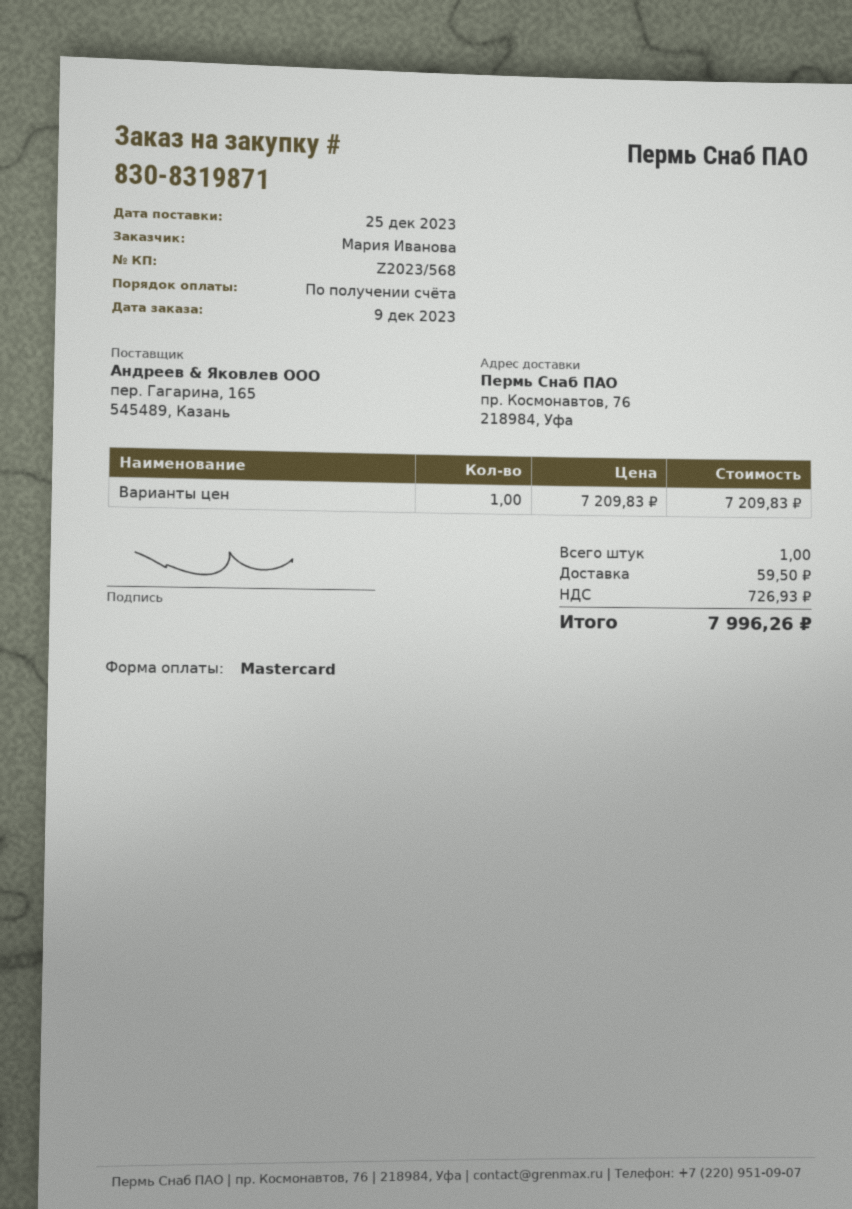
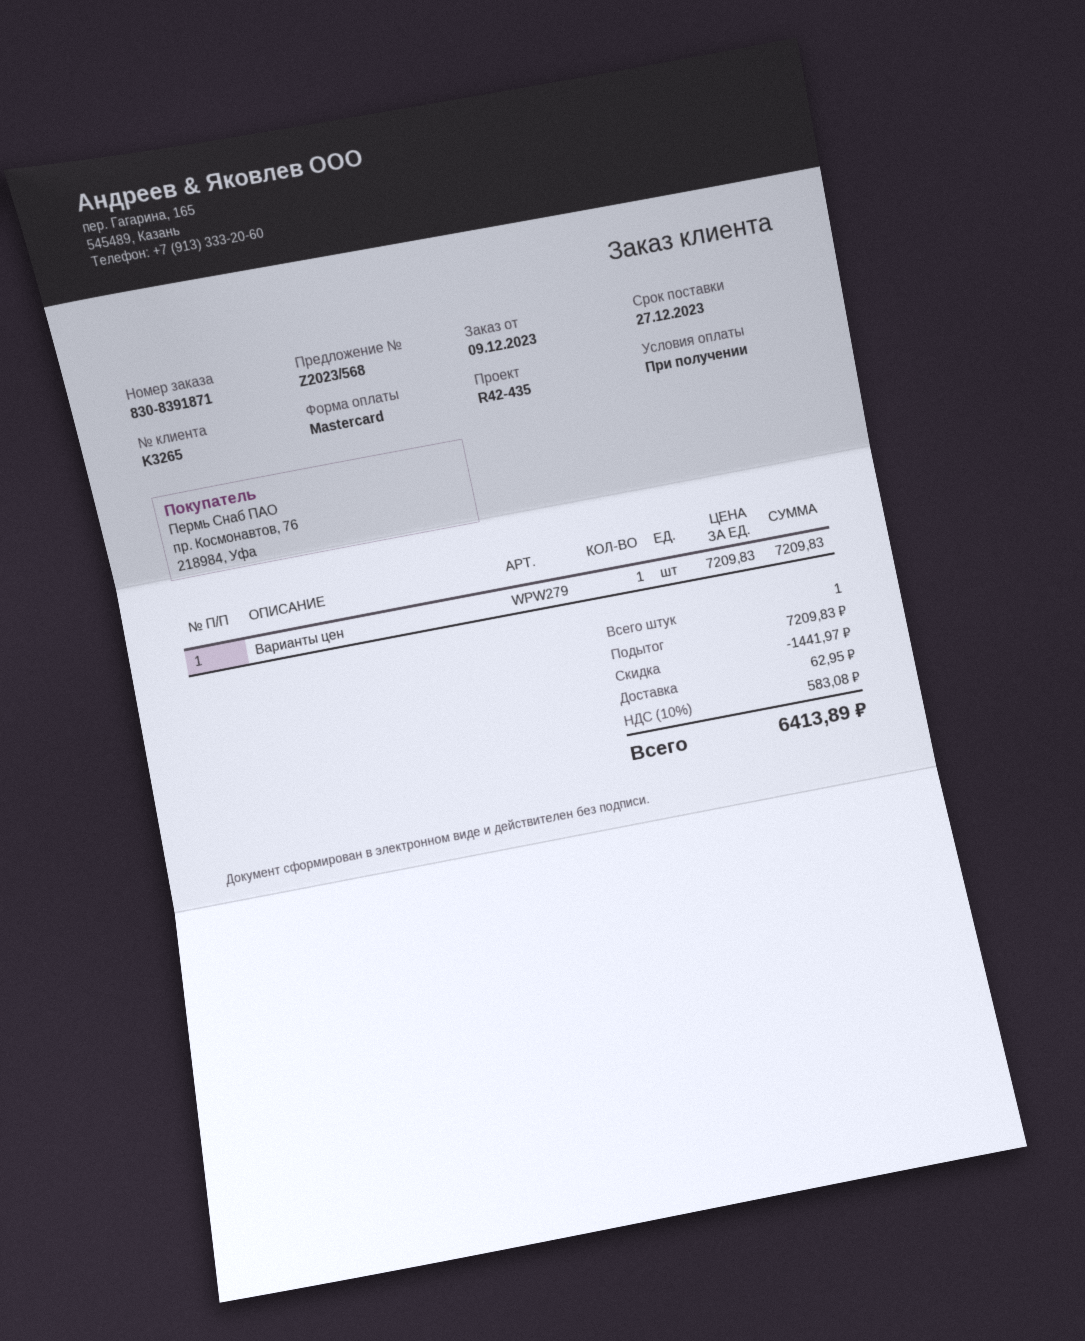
order number: 830-8319871 -> 830-8391871
delivery date: 2023-12-25 -> 2023-12-27
discount: none -> 1441.97
shipping: 59.50 -> 62.95
tax: 726.93 -> 583.08
total: 7996.26 -> 6413.89

